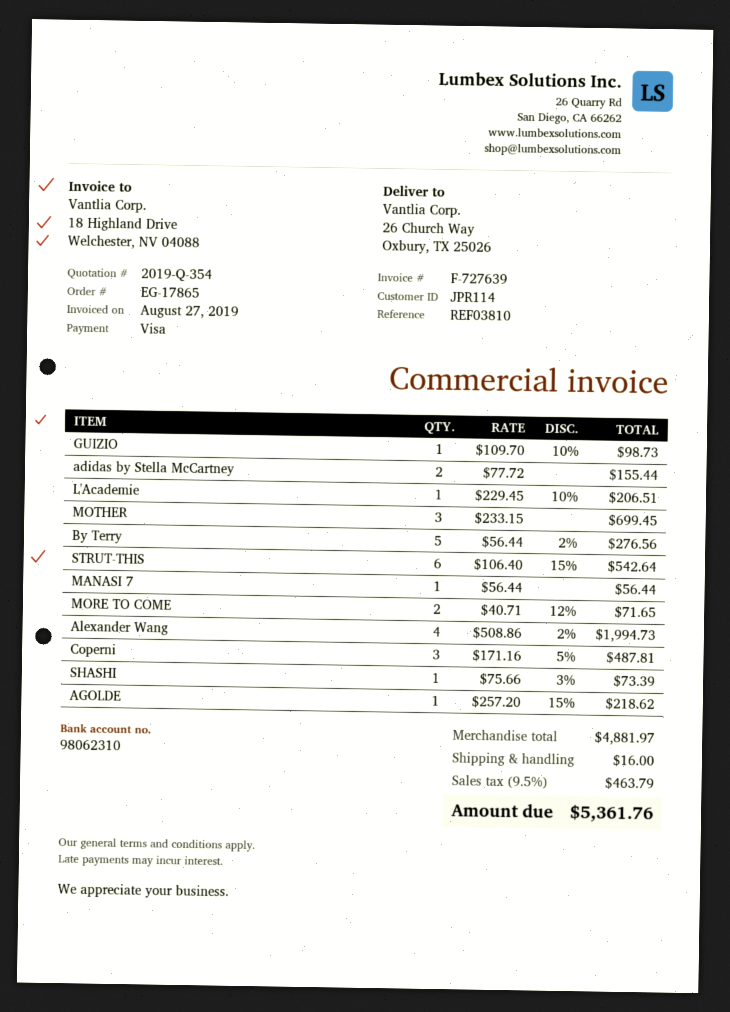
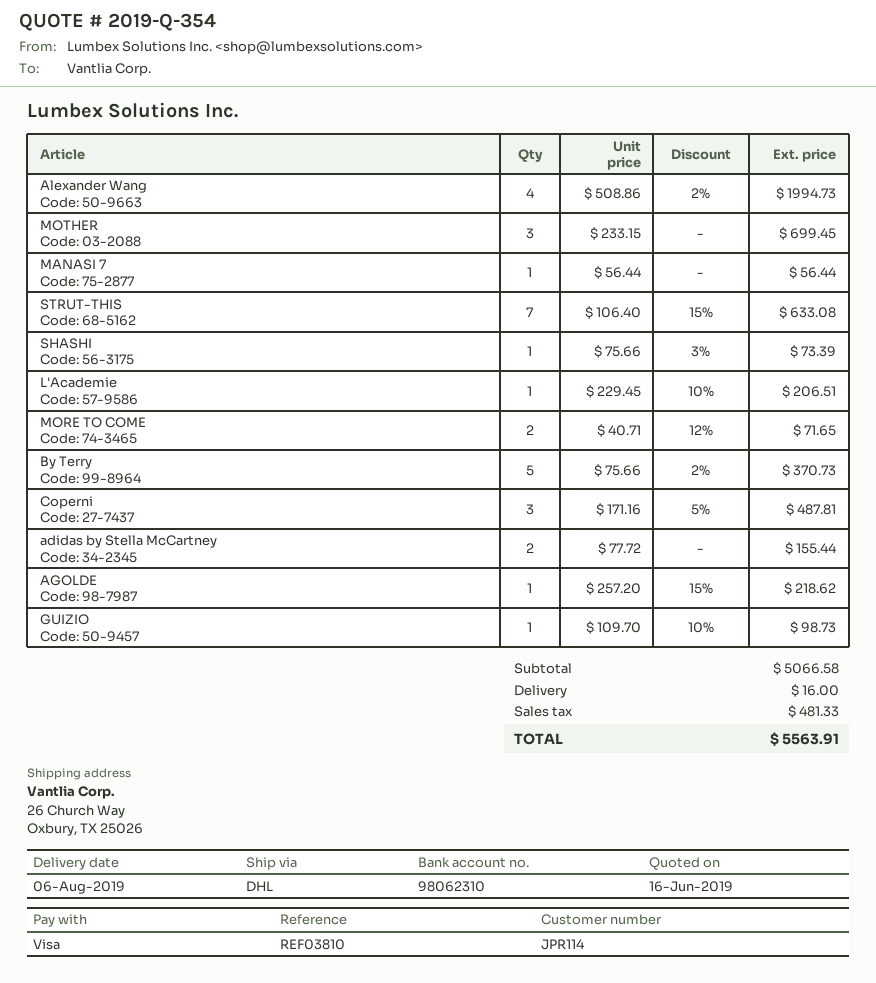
By Terry: 5 x 56.44 - 2% = 276.56 -> 5 x 75.66 - 2% = 370.73
STRUT-THIS: 6 x 106.40 - 15% = 542.64 -> 7 x 106.40 - 15% = 633.08
subtotal: 4881.97 -> 5066.58
tax: 463.79 -> 481.33
total: 5361.76 -> 5563.91

